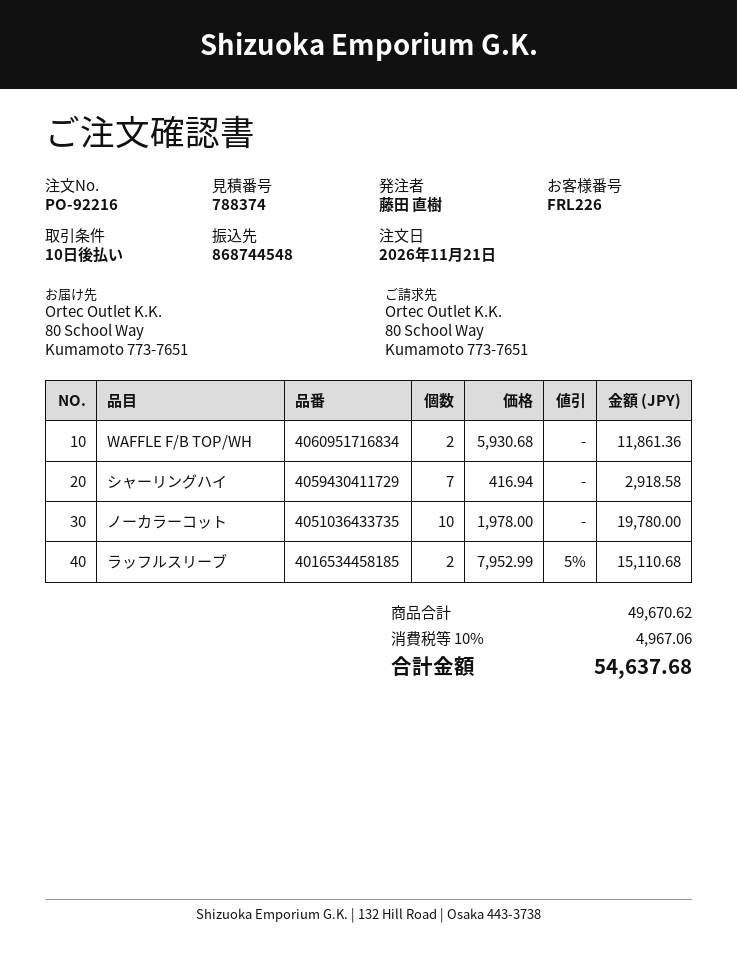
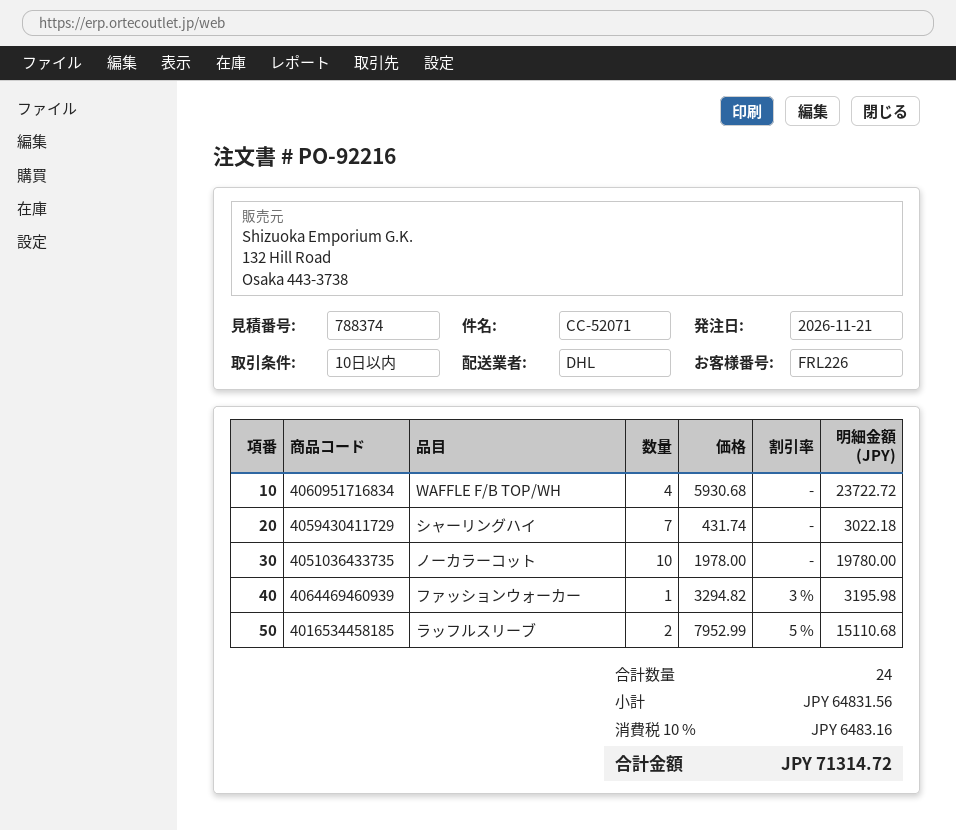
WAFFLE F/B TOP/WH: 2 x 5930.68 = 11861.36 -> 4 x 5930.68 = 23722.72
シャーリングハイ: 7 x 416.94 = 2918.58 -> 7 x 431.74 = 3022.18
ファッションウォーカー: none -> 1 x 3294.82 - 3% = 3195.98
subtotal: 49670.62 -> 64831.56
tax: 10% = 4967.06 -> 10% = 6483.16
total: 54637.68 -> 71314.72

